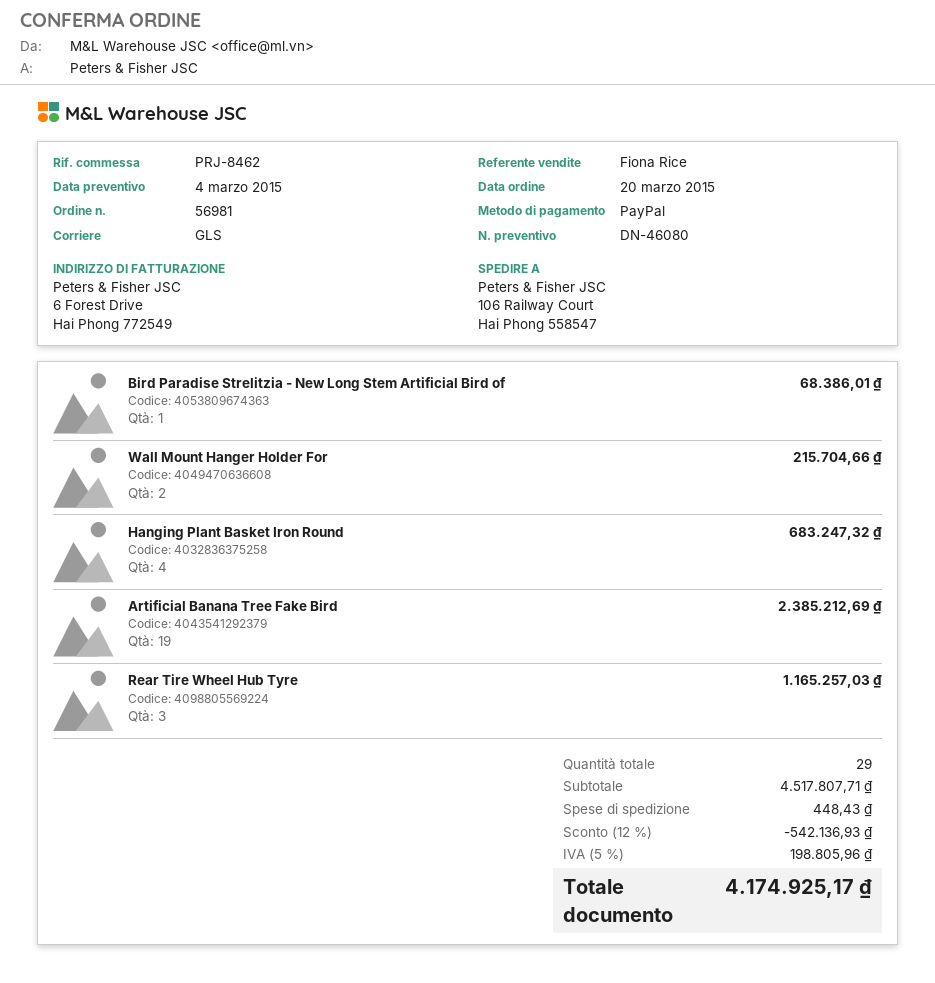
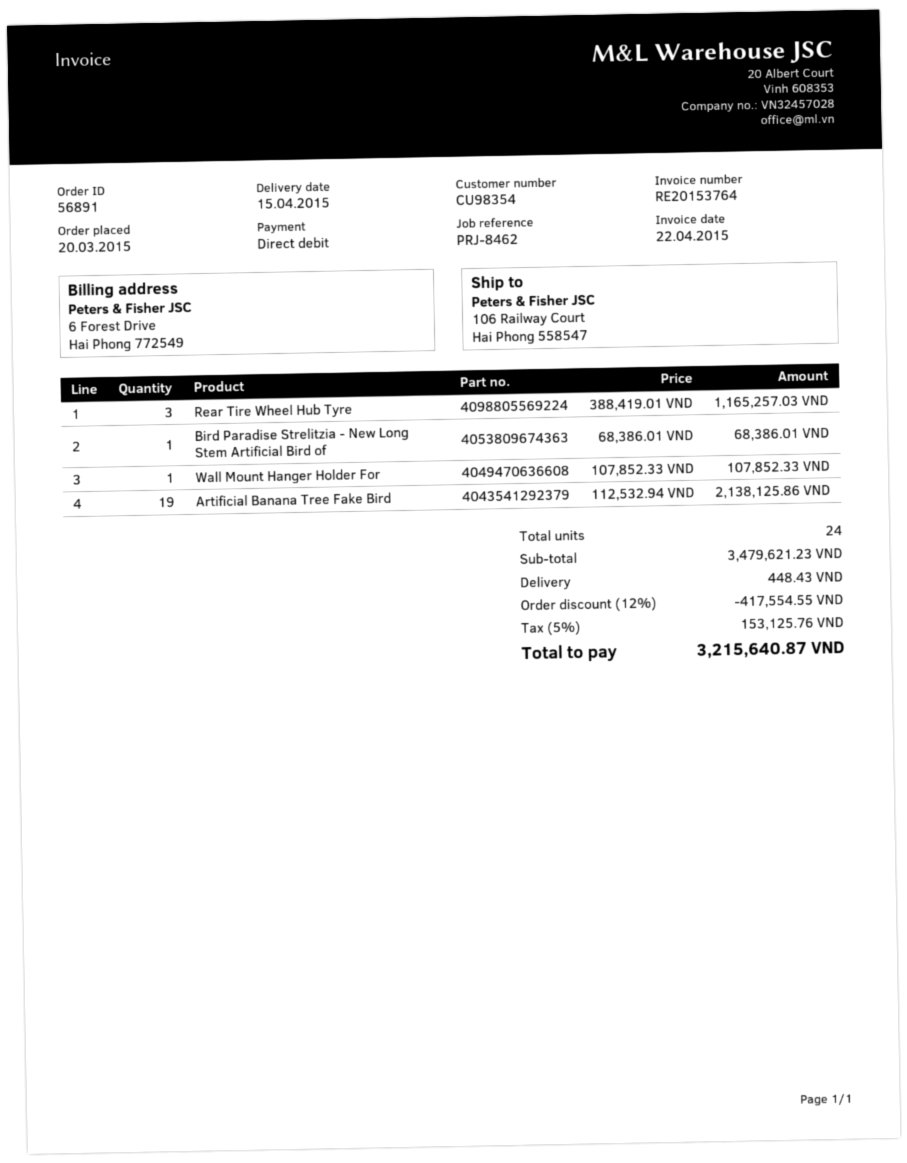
order number: 56981 -> 56891
payment method: PayPal -> direct debit
Wall Mount Hanger Holder For: 2 for 215704.66 -> 1 for 107852.33
Hanging Plant Basket Iron Round: 4 for 683247.32 -> none
Artificial Banana Tree Fake Bird: 19 for 2385212.69 -> 19 for 2138125.86
total quantity: 29 -> 24
subtotal: 4517807.71 -> 3479621.23
discount: 12% = 542136.93 -> 12% = 417554.55
tax: 5% = 198805.96 -> 5% = 153125.76
total: 4174925.17 -> 3215640.87

